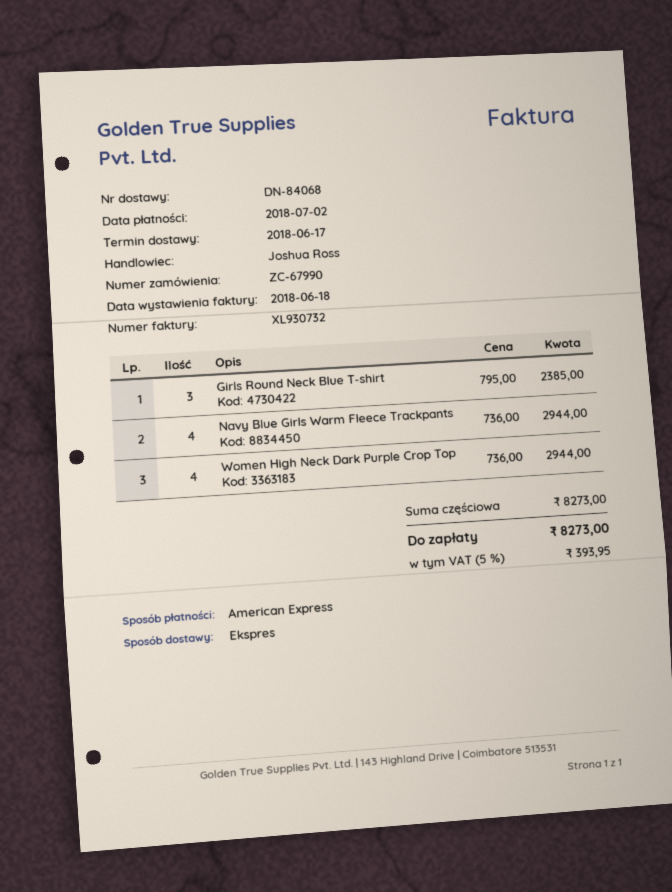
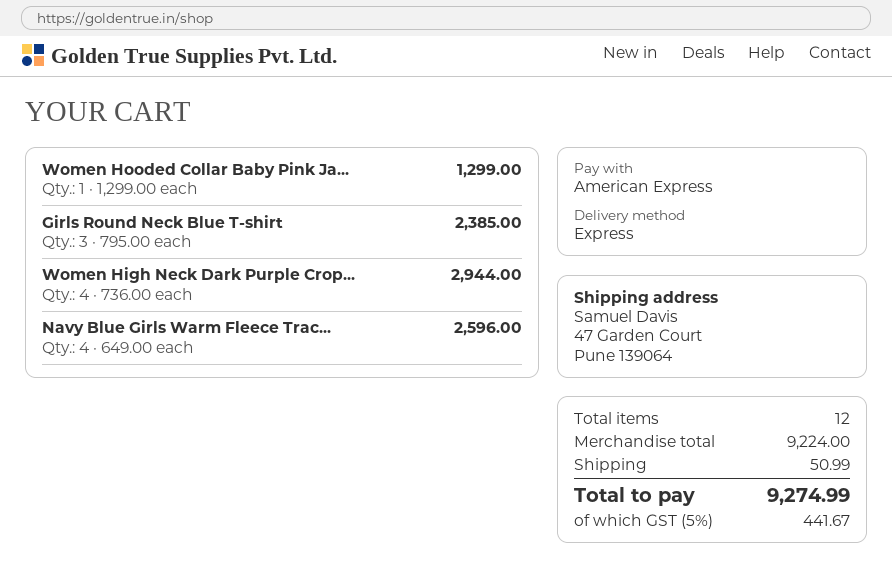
Navy Blue Girls Warm Fleece Trackpants: 4 x 736.00 = 2944.00 -> 4 x 649.00 = 2596.00
Women Hooded Collar Baby Pink Ja...: none -> 1 x 1299.00 = 1299.00
subtotal: 8273.00 -> 9224.00
shipping: none -> 50.99
tax: 5% = 393.95 -> 5% = 441.67
total: 8273.00 -> 9274.99

